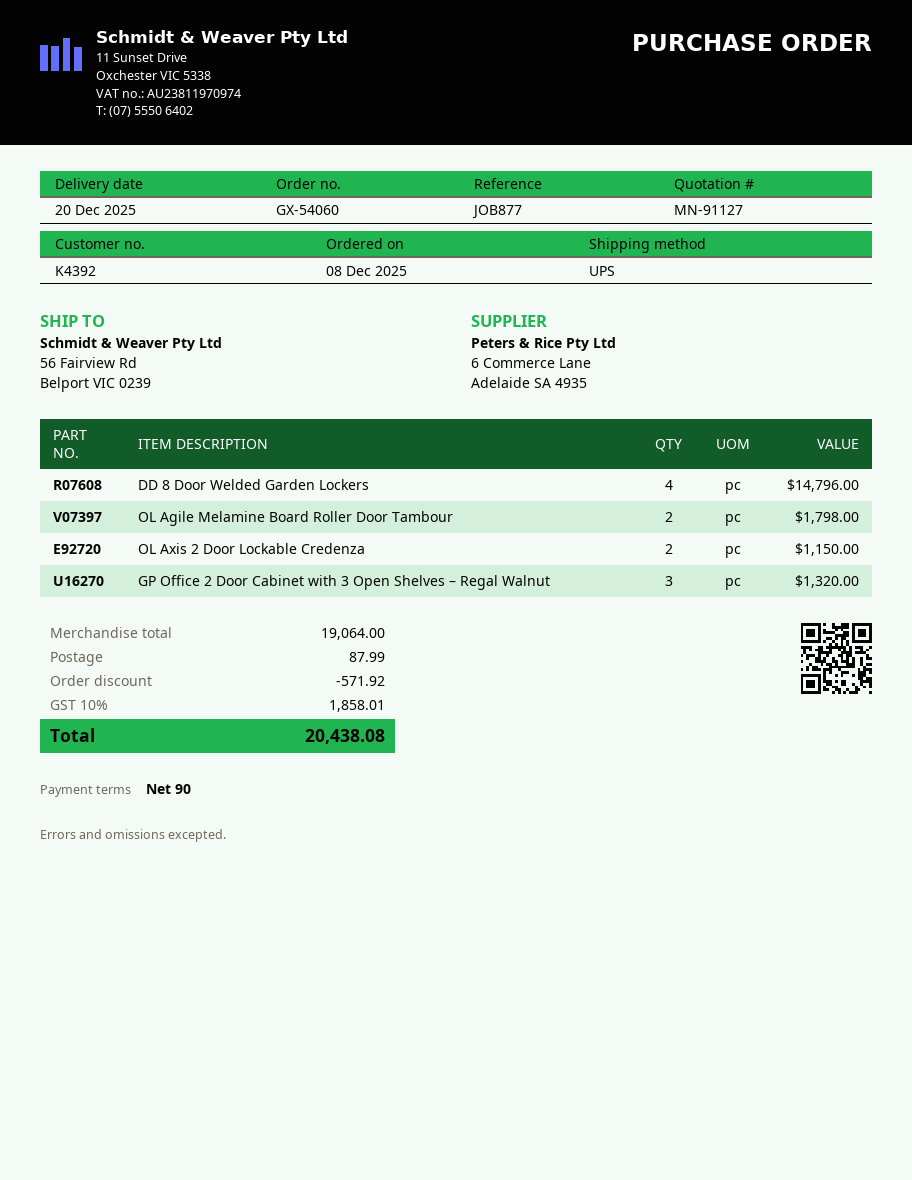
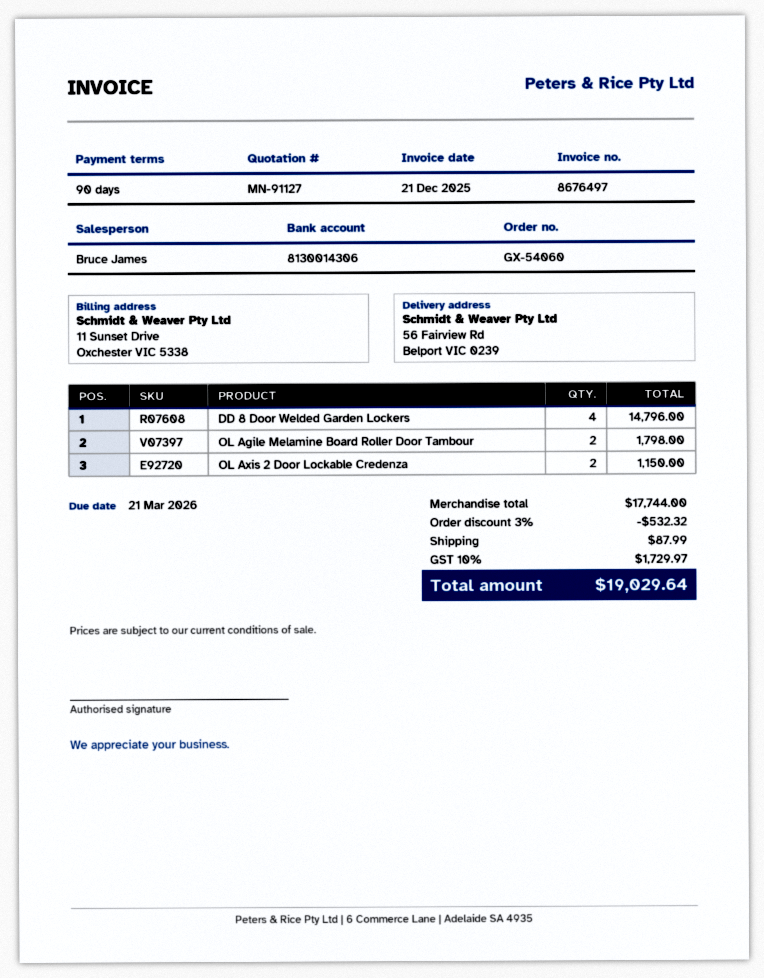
GP Office 2 Door Cabinet with 3 Open Shelves – Regal Walnut: 3 for 1320.00 -> none
subtotal: 19064.00 -> 17744.00
discount: 571.92 -> 532.32
tax: 10% = 1858.01 -> 10% = 1729.97
total: 20438.08 -> 19029.64

